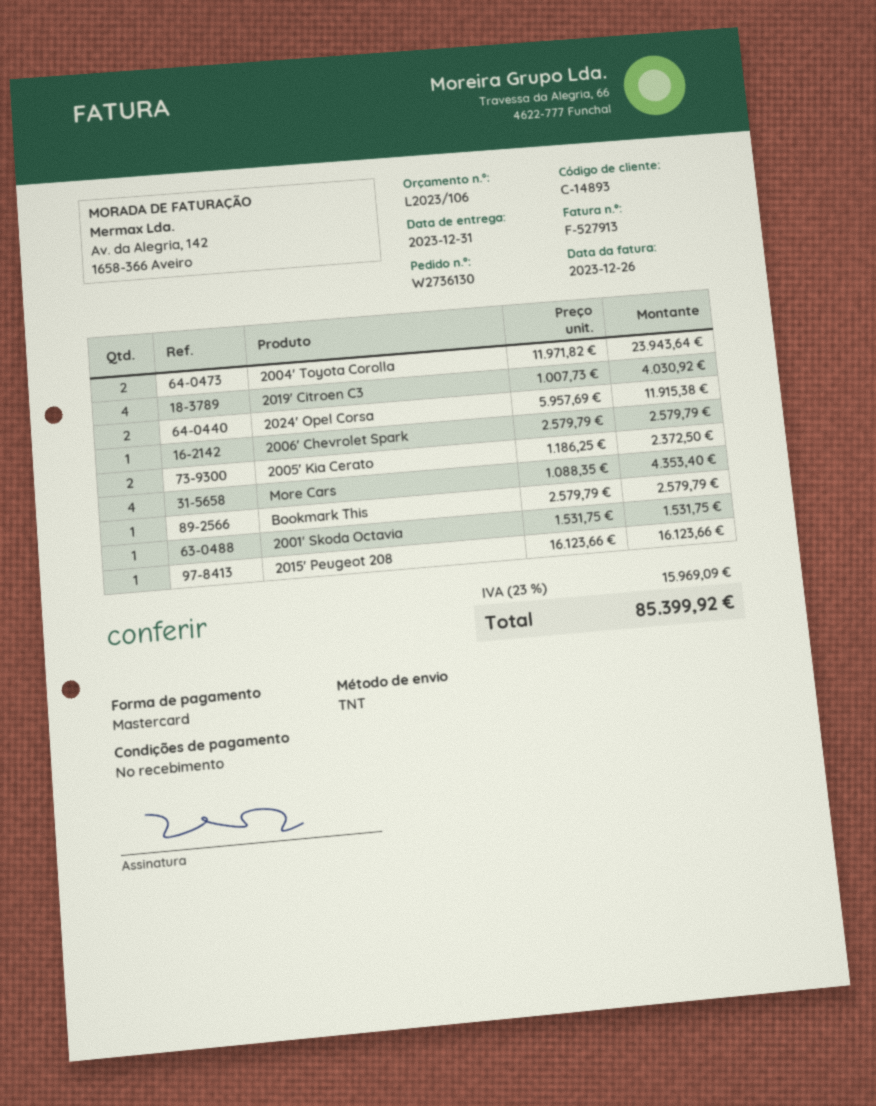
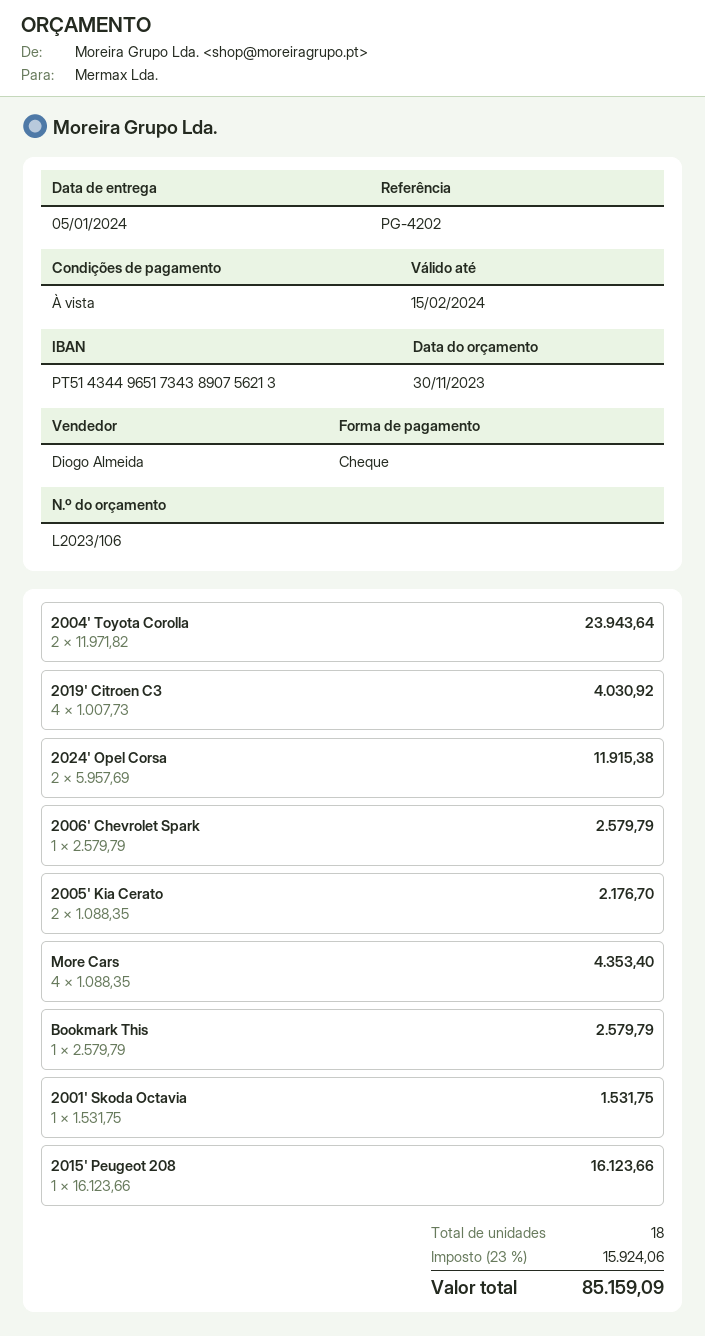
delivery date: 2023-12-31 -> 2024-01-05
payment method: Mastercard -> cheque
2005' Kia Cerato: 2 x 1186.25 = 2372.50 -> 2 x 1088.35 = 2176.70
tax: 23% = 15969.09 -> 23% = 15924.06
total: 85399.92 -> 85159.09

